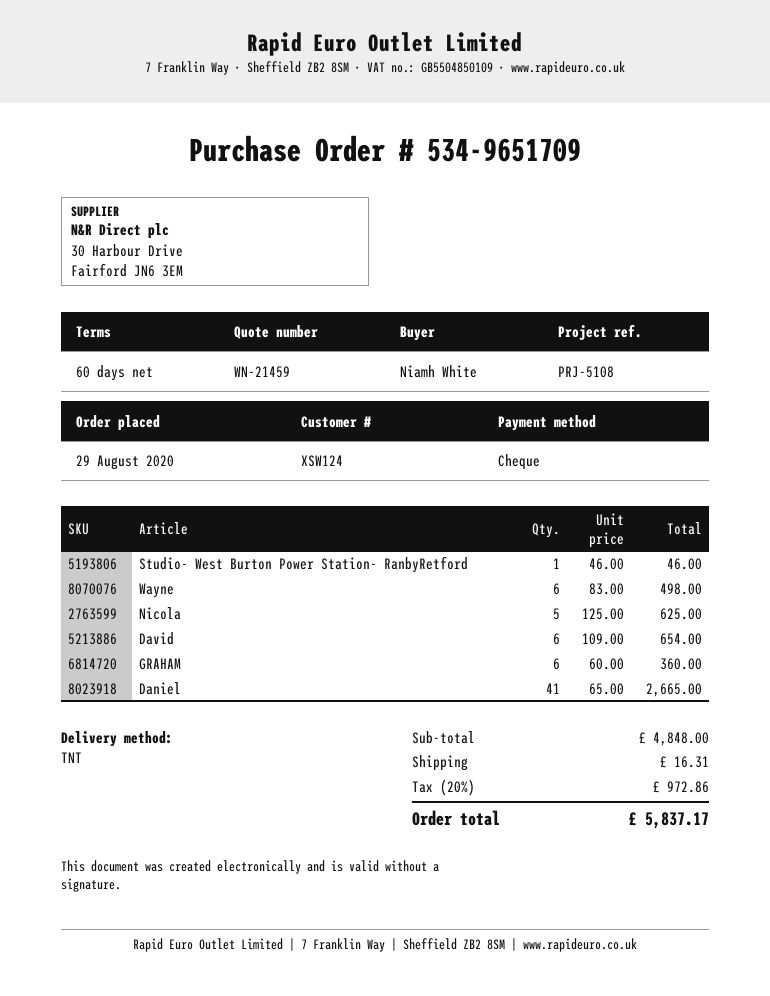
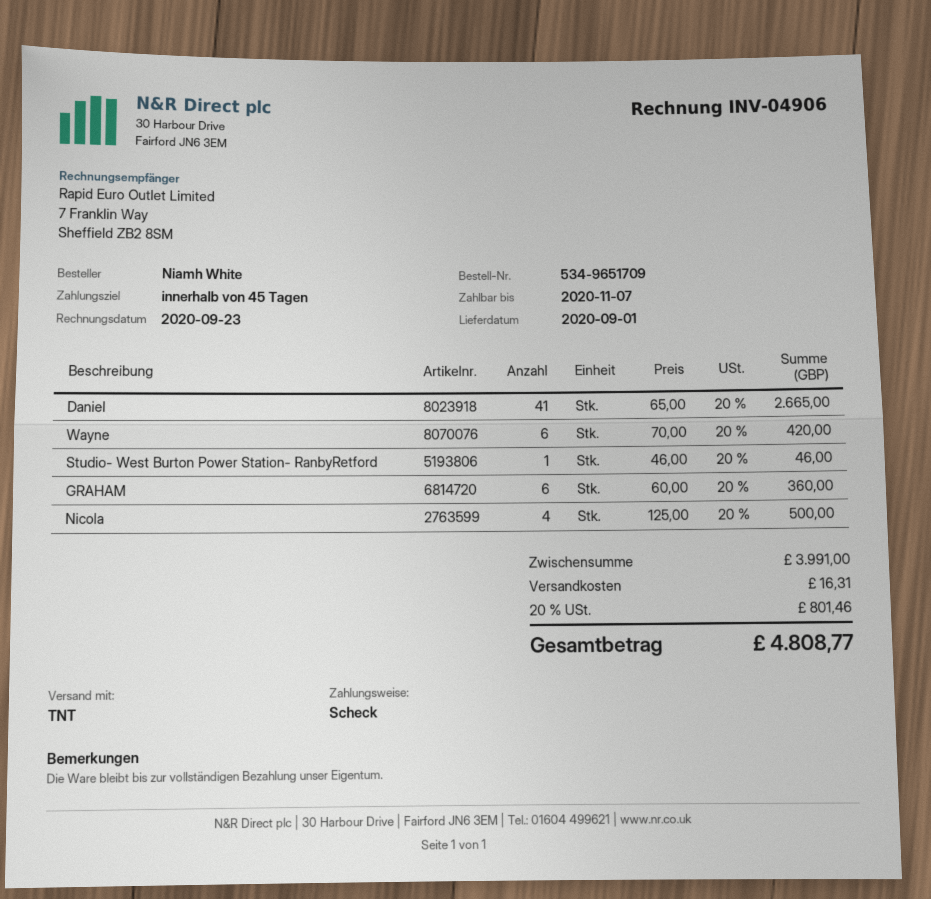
payment terms: 60 days -> 45 days
Wayne: 6 x 83.00 = 498.00 -> 6 x 70.00 = 420.00
Nicola: 5 x 125.00 = 625.00 -> 4 x 125.00 = 500.00
David: 6 x 109.00 = 654.00 -> none
subtotal: 4848.00 -> 3991.00
tax: 20% = 972.86 -> 20% = 801.46
total: 5837.17 -> 4808.77

